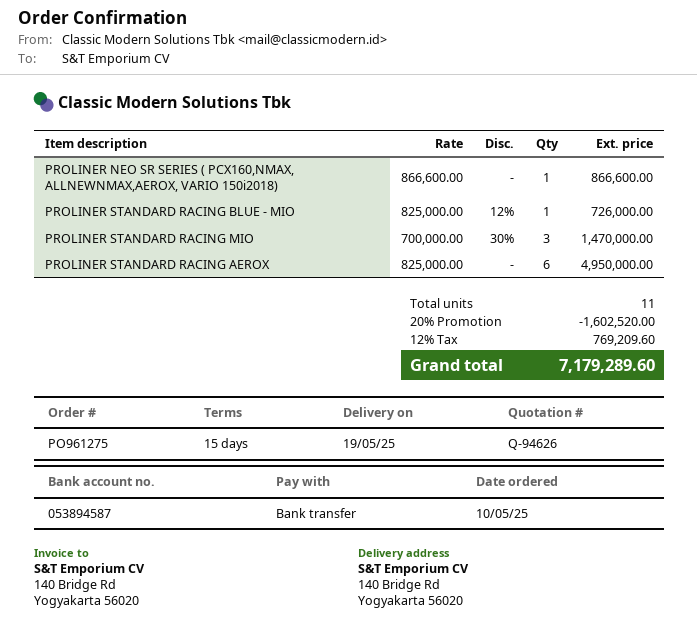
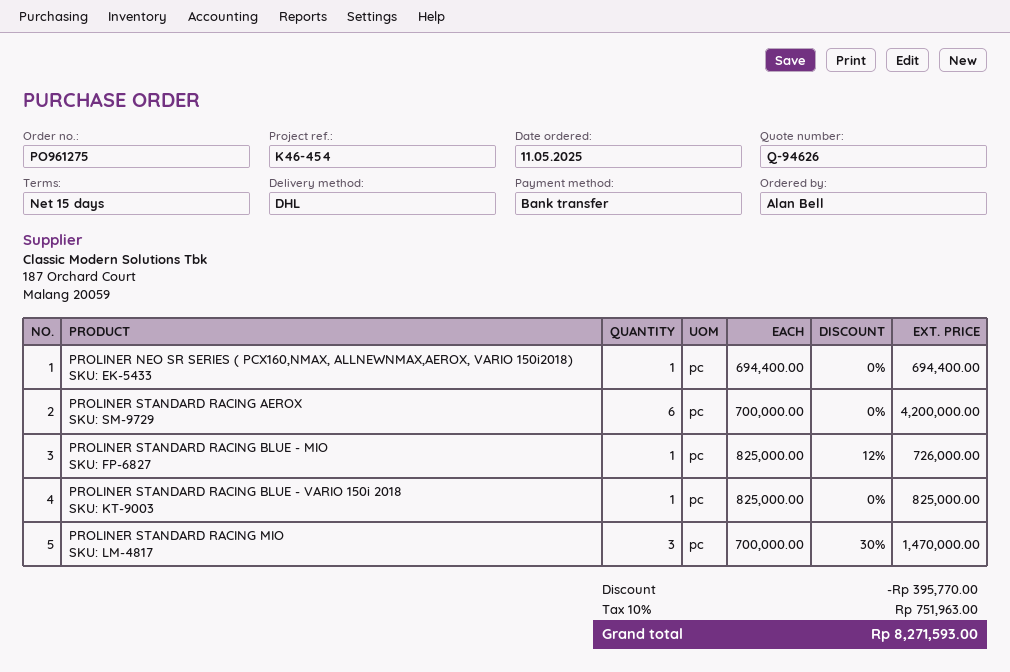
order date: 2025-05-10 -> 2025-05-11
PROLINER NEO SR SERIES ( PCX160,NMAX, ALLNEWNMAX,AEROX, VARIO 150i2018): 1 x 866600.00 = 866600.00 -> 1 x 694400.00 = 694400.00
PROLINER STANDARD RACING AEROX: 6 x 825000.00 = 4950000.00 -> 6 x 700000.00 = 4200000.00
PROLINER STANDARD RACING BLUE - VARIO 150i 2018: none -> 1 x 825000.00 = 825000.00
discount: 1602520.00 -> 395770.00
tax: 12% = 769209.60 -> 10% = 751963.00
total: 7179289.60 -> 8271593.00

